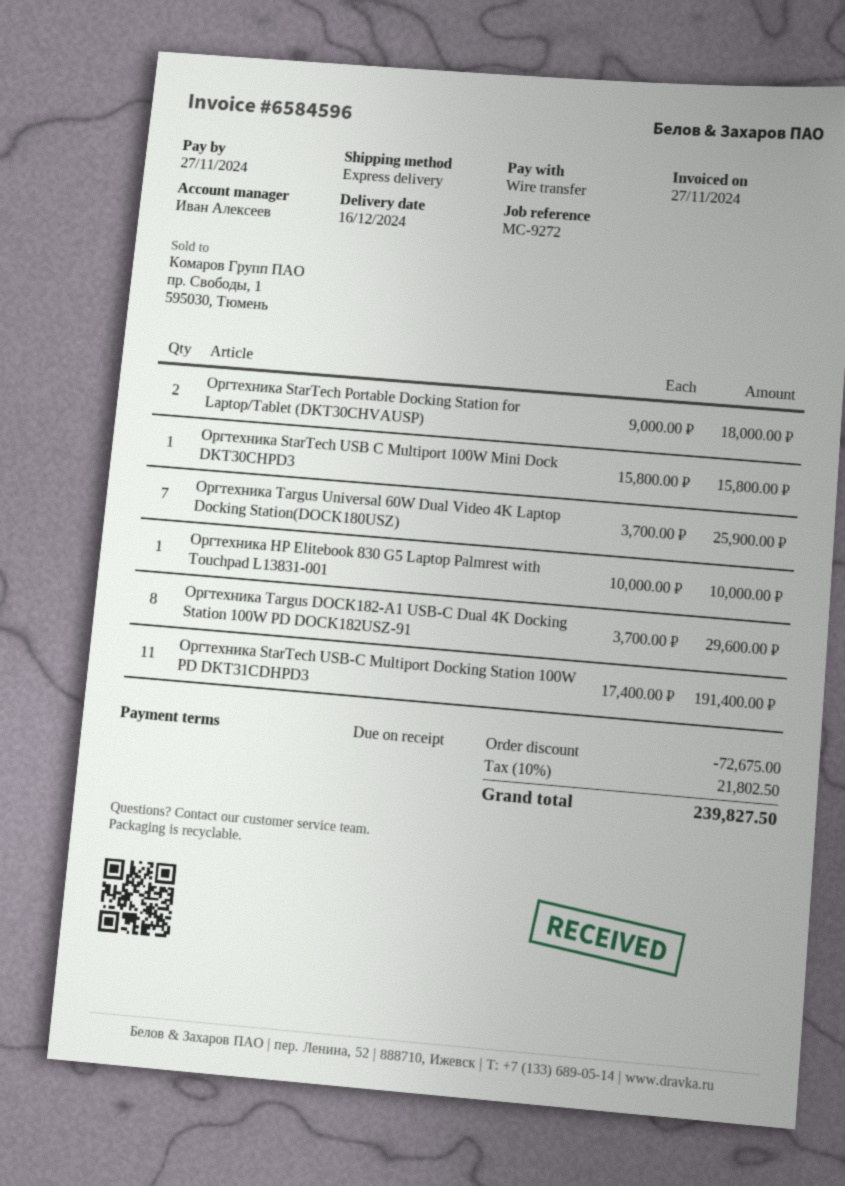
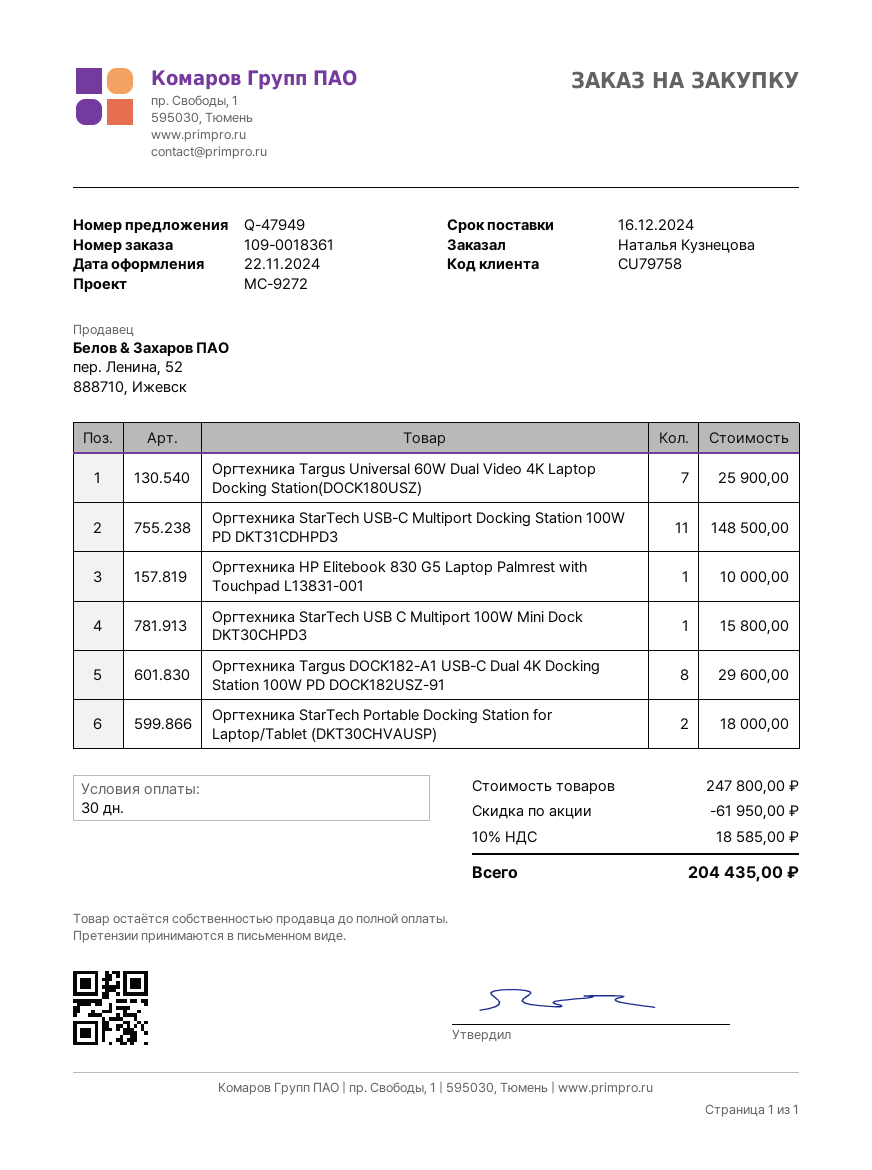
payment terms: on receipt -> 30 days
Оргтехника StarTech USB-C Multiport Docking Station 100W PD DKT31CDHPD3: 11 for 191400.00 -> 11 for 148500.00
discount: 72675.00 -> 61950.00
tax: 10% = 21802.50 -> 10% = 18585.00
total: 239827.50 -> 204435.00

